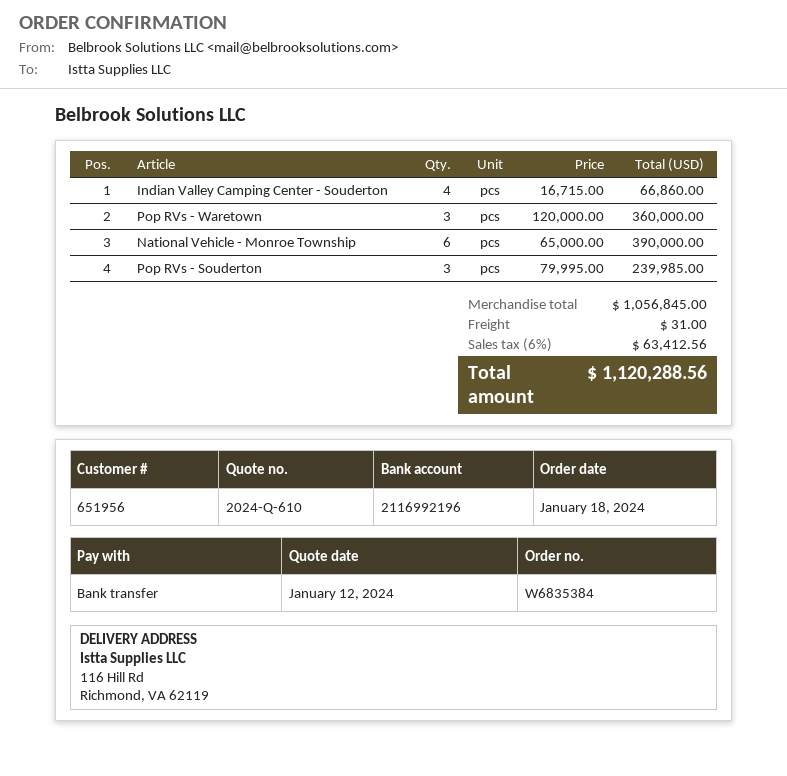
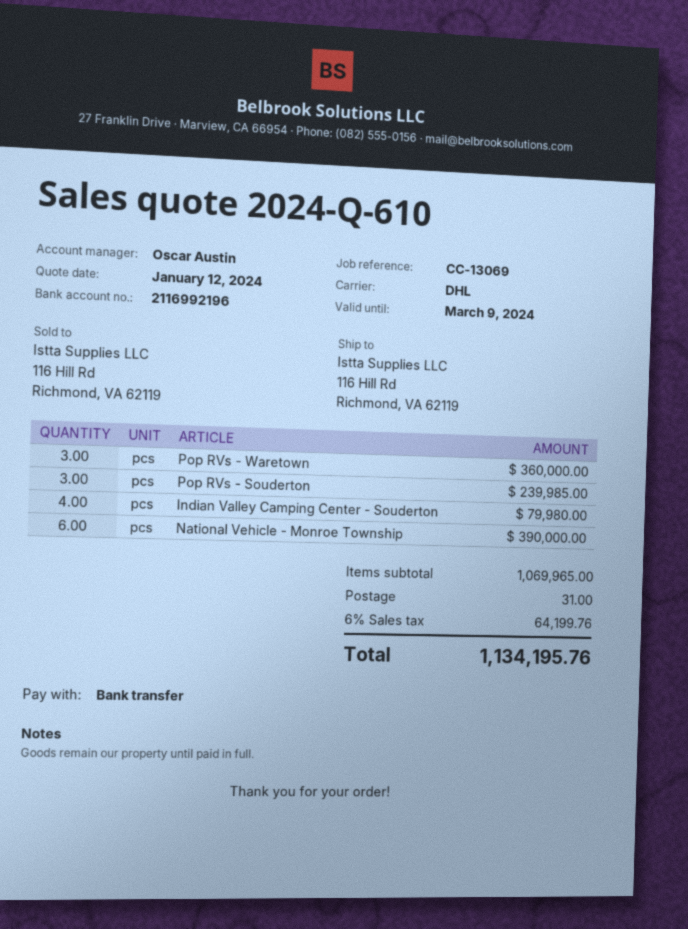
Indian Valley Camping Center - Souderton: 4 for 66860.00 -> 4 for 79980.00
subtotal: 1056845.00 -> 1069965.00
tax: 6% = 63412.56 -> 6% = 64199.76
total: 1120288.56 -> 1134195.76

